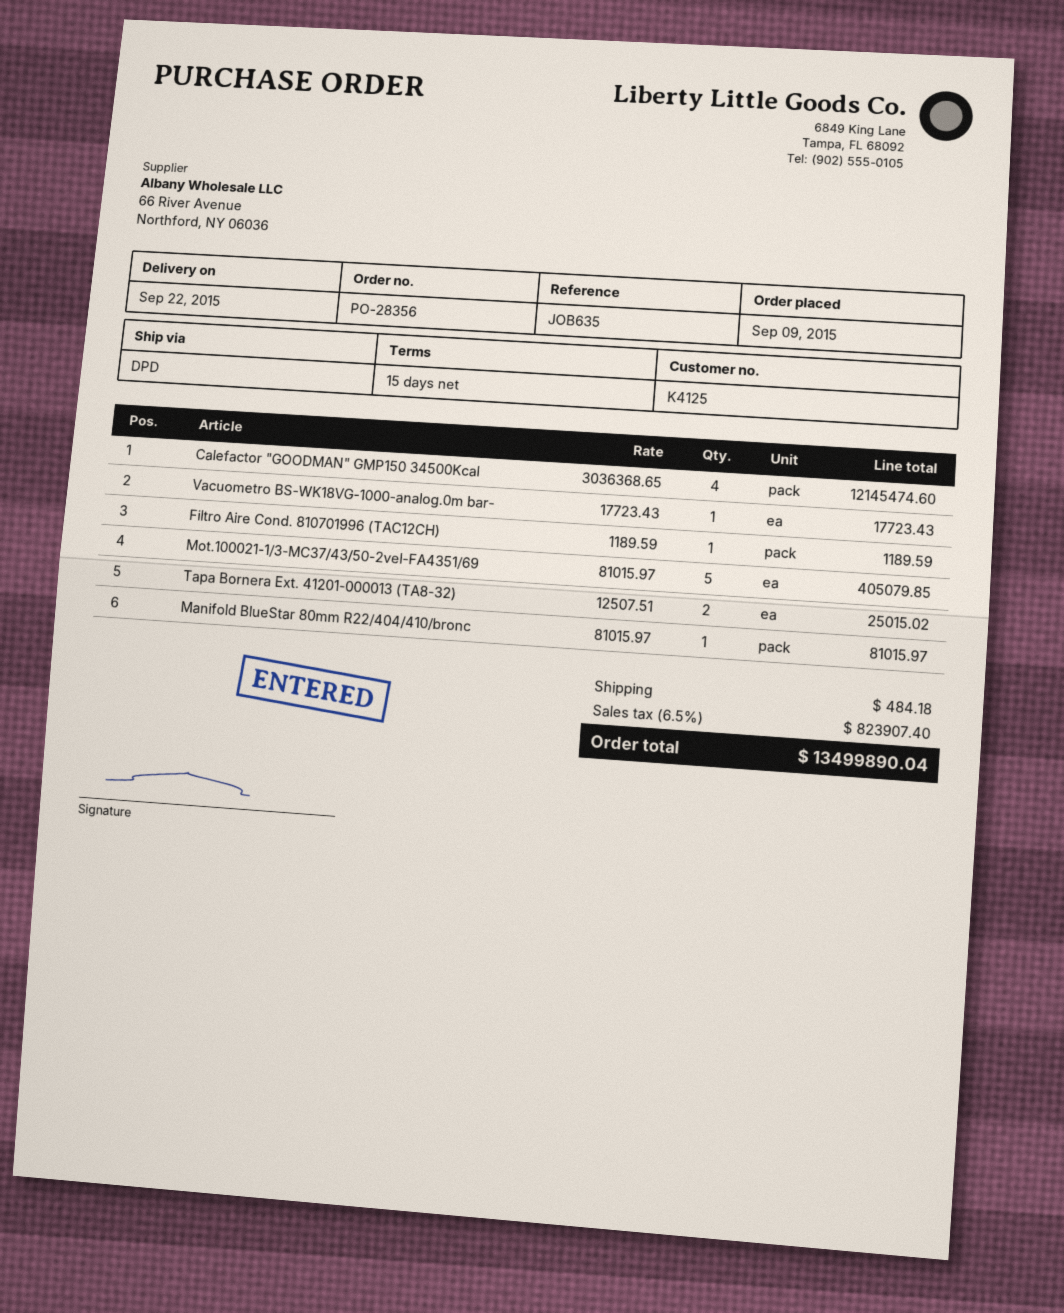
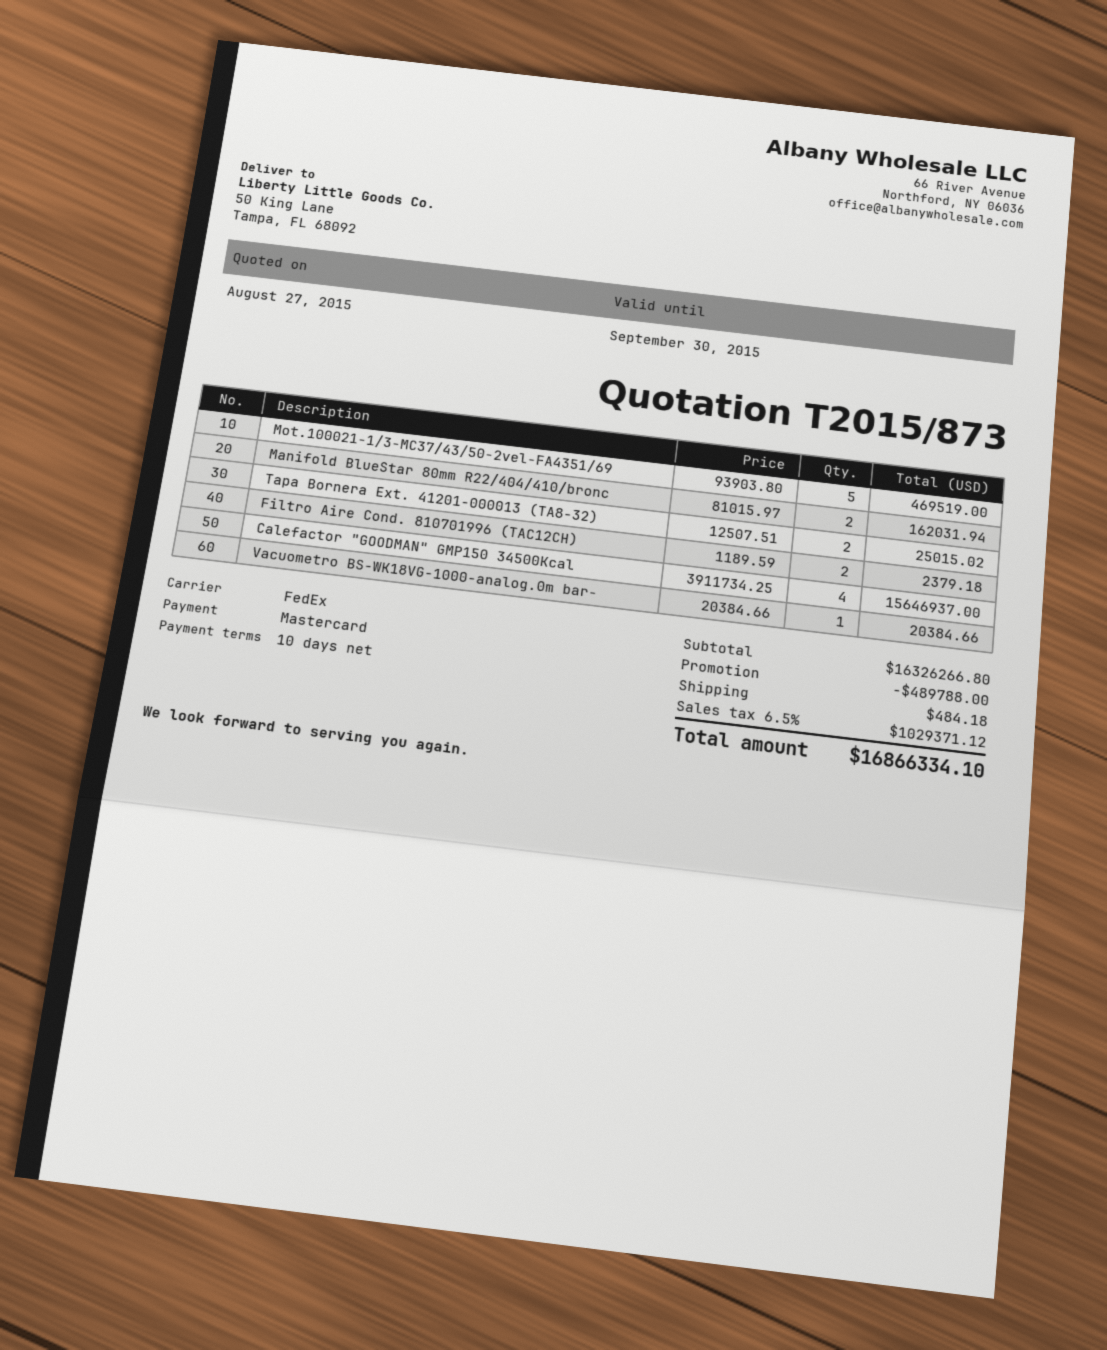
payment terms: 15 days -> 10 days
shipping method: DPD -> FedEx
Calefactor "GOODMAN" GMP150 34500Kcal: 4 x 3036368.65 = 12145474.60 -> 4 x 3911734.25 = 15646937.00
Vacuometro BS-WK18VG-1000-analog.0m bar-: 1 x 17723.43 = 17723.43 -> 1 x 20384.66 = 20384.66
Filtro Aire Cond. 810701996 (TAC12CH): 1 x 1189.59 = 1189.59 -> 2 x 1189.59 = 2379.18
Mot.100021-1/3-MC37/43/50-2vel-FA4351/69: 5 x 81015.97 = 405079.85 -> 5 x 93903.80 = 469519.00
Manifold BlueStar 80mm R22/404/410/bronc: 1 x 81015.97 = 81015.97 -> 2 x 81015.97 = 162031.94
discount: none -> 489788.00
tax: 6.5% = 823907.40 -> 6.5% = 1029371.12
total: 13499890.04 -> 16866334.10

